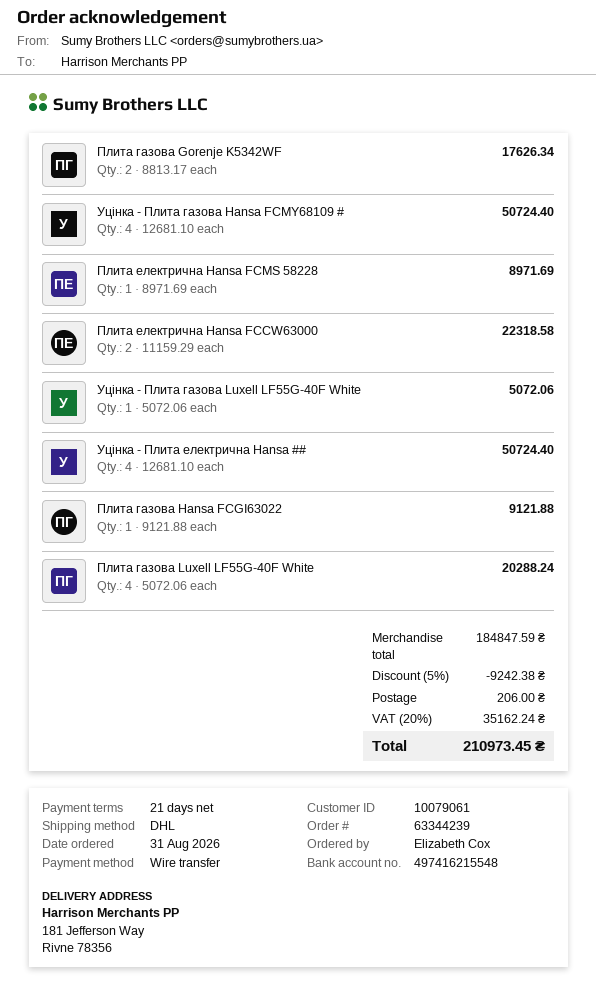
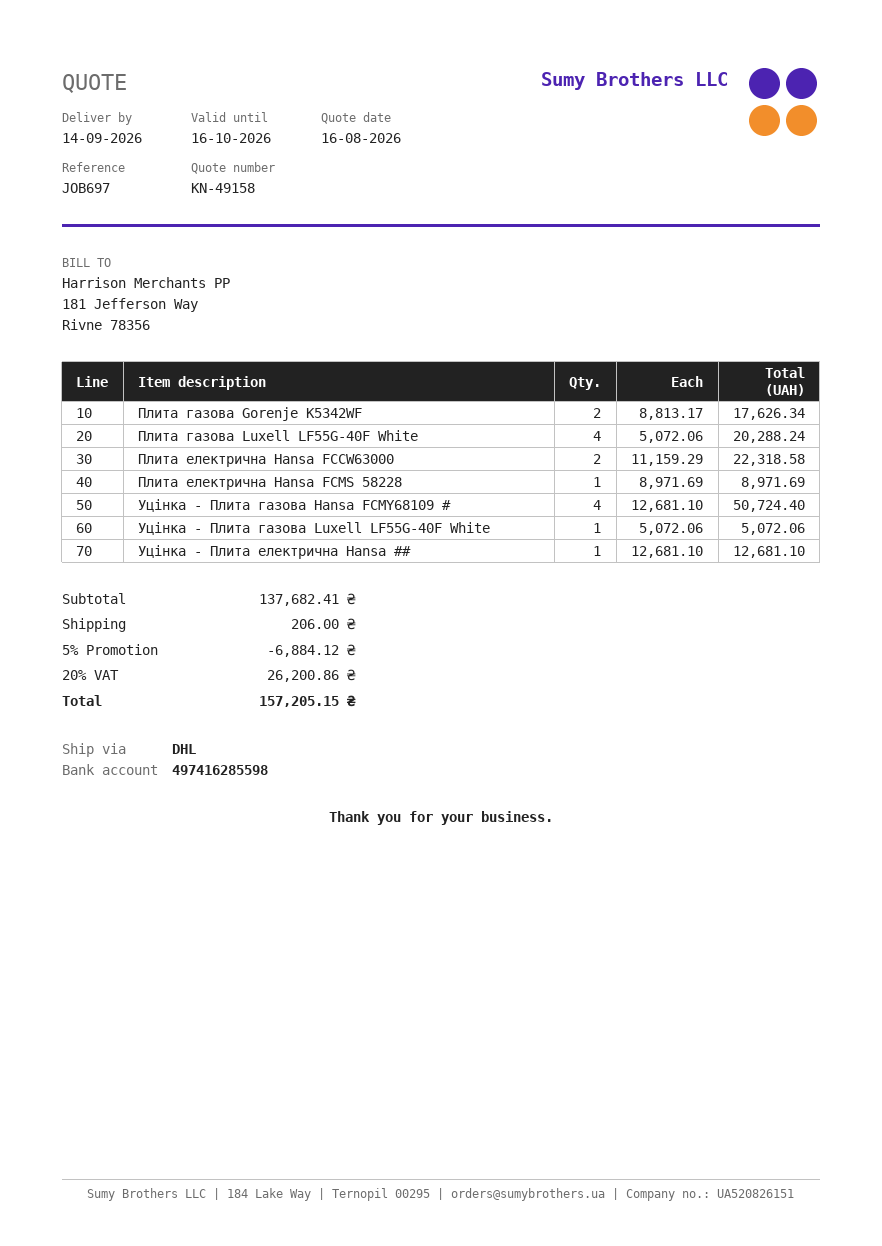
bank account: 497416215548 -> 497416285598
Уцінка - Плита електрична Hansa ##: 4 x 12681.10 = 50724.40 -> 1 x 12681.10 = 12681.10
Плита газова Hansa FCGI63022: 1 x 9121.88 = 9121.88 -> none
subtotal: 184847.59 -> 137682.41
discount: 5% = 9242.38 -> 5% = 6884.12
tax: 20% = 35162.24 -> 20% = 26200.86
total: 210973.45 -> 157205.15

